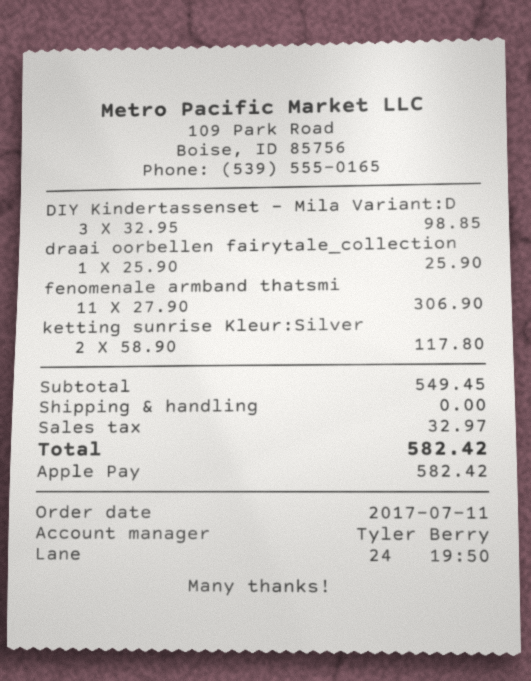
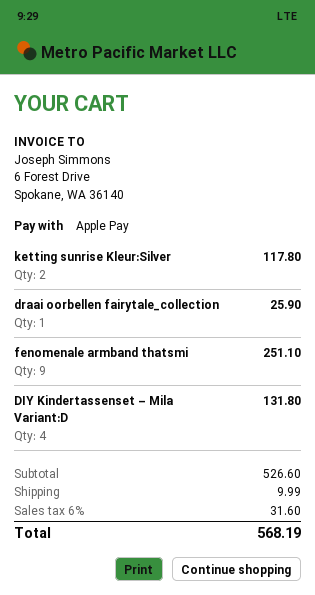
DIY Kindertassenset – Mila Variant:D: 3 for 98.85 -> 4 for 131.80
fenomenale armband thatsmi: 11 for 306.90 -> 9 for 251.10
subtotal: 549.45 -> 526.60
shipping: 0.00 -> 9.99
tax: 32.97 -> 31.60
total: 582.42 -> 568.19

